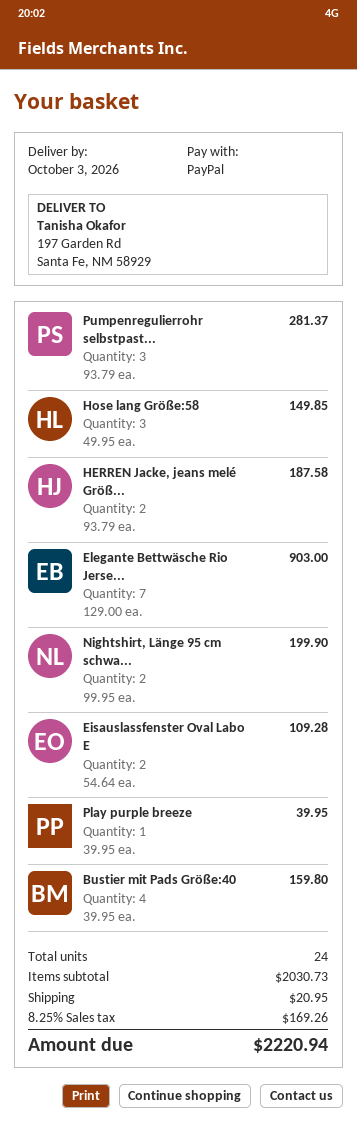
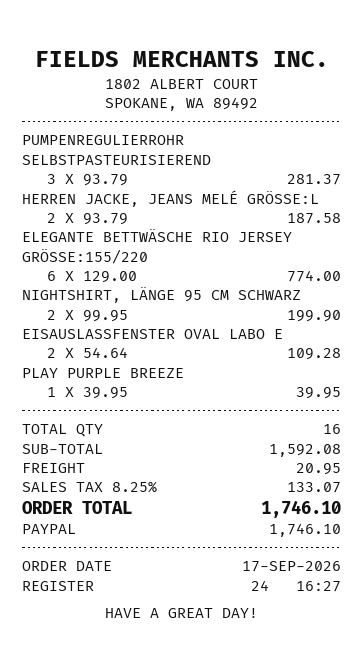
Hose lang Größe:58: 3 x 49.95 = 149.85 -> none
Elegante Bettwäsche Rio Jerse...: 7 x 129.00 = 903.00 -> 6 x 129.00 = 774.00
Bustier mit Pads Größe:40: 4 x 39.95 = 159.80 -> none
total quantity: 24 -> 16
subtotal: 2030.73 -> 1592.08
tax: 8.25% = 169.26 -> 8.25% = 133.07
total: 2220.94 -> 1746.10

